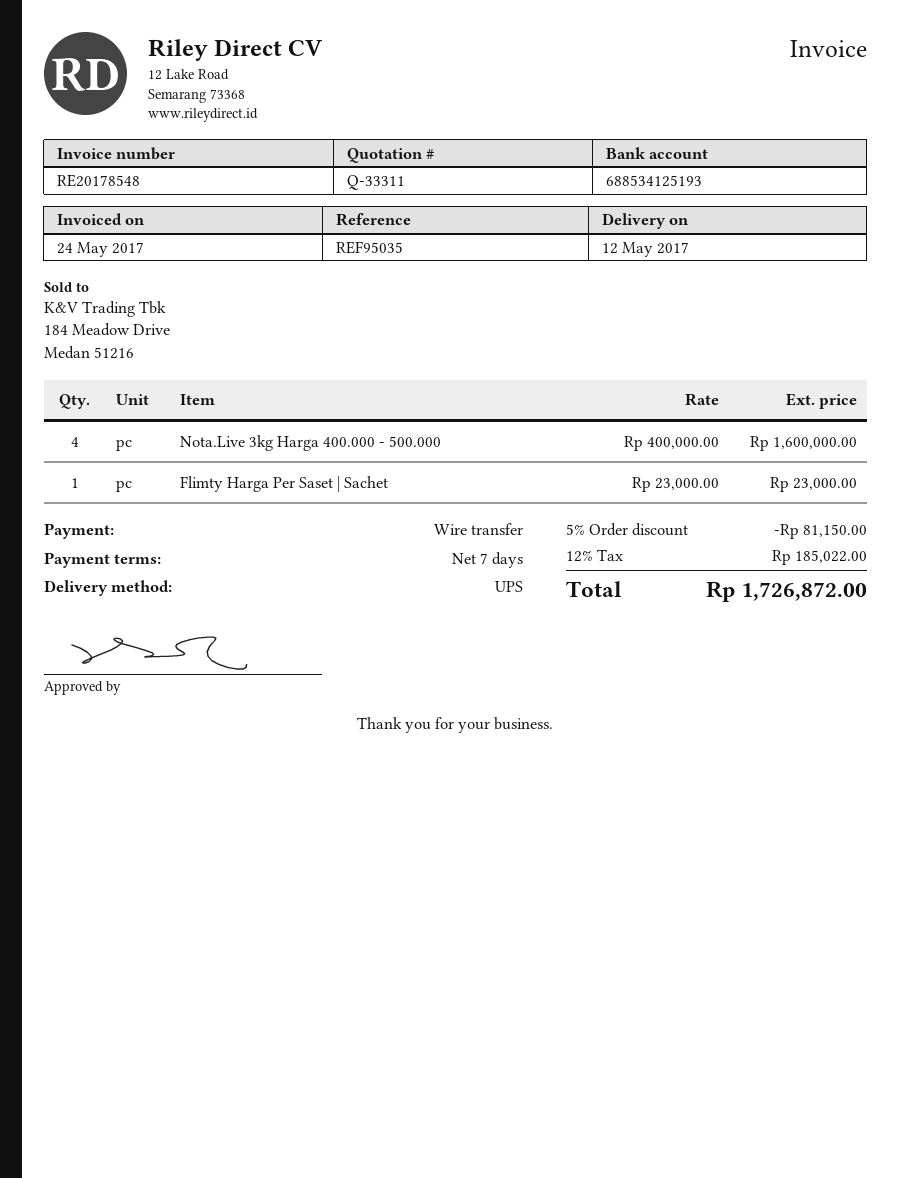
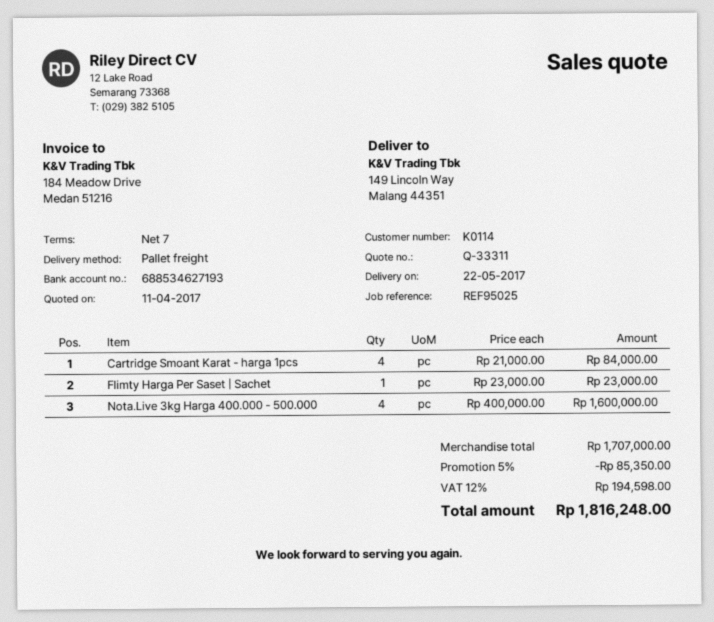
delivery date: 2017-05-12 -> 2017-05-22
reference: REF95035 -> REF95025
bank account: 688534125193 -> 688534627193
shipping method: UPS -> pallet freight
Cartridge Smoant Karat - harga 1pcs: none -> 4 x 21000.00 = 84000.00
discount: 5% = 81150.00 -> 5% = 85350.00
tax: 12% = 185022.00 -> 12% = 194598.00
total: 1726872.00 -> 1816248.00

